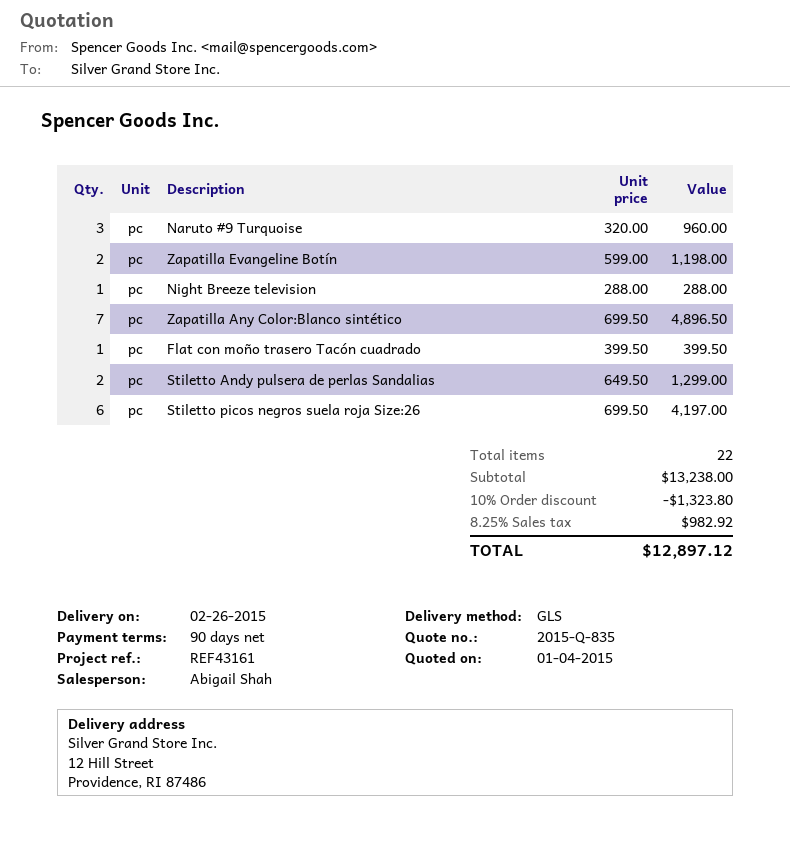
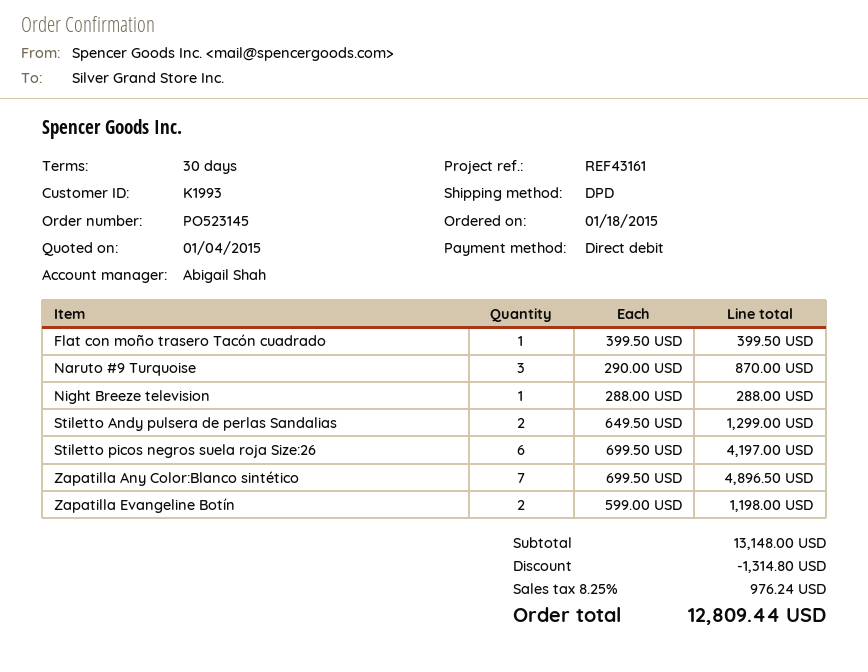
payment terms: 90 days -> 30 days
shipping method: GLS -> DPD
Naruto #9 Turquoise: 3 x 320.00 = 960.00 -> 3 x 290.00 = 870.00
subtotal: 13238.00 -> 13148.00
discount: 1323.80 -> 1314.80
tax: 8.25% = 982.92 -> 8.25% = 976.24
total: 12897.12 -> 12809.44

